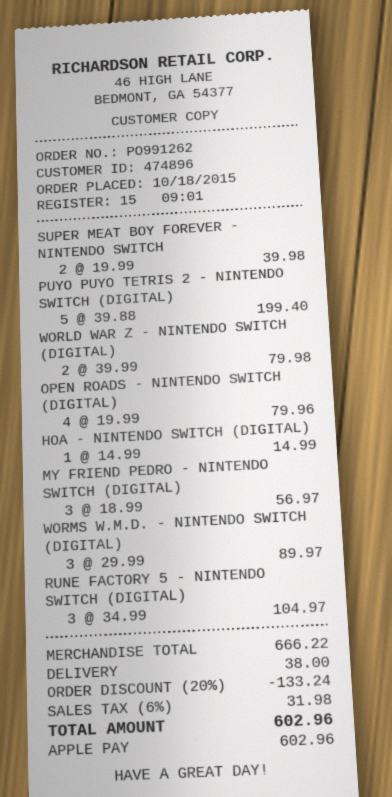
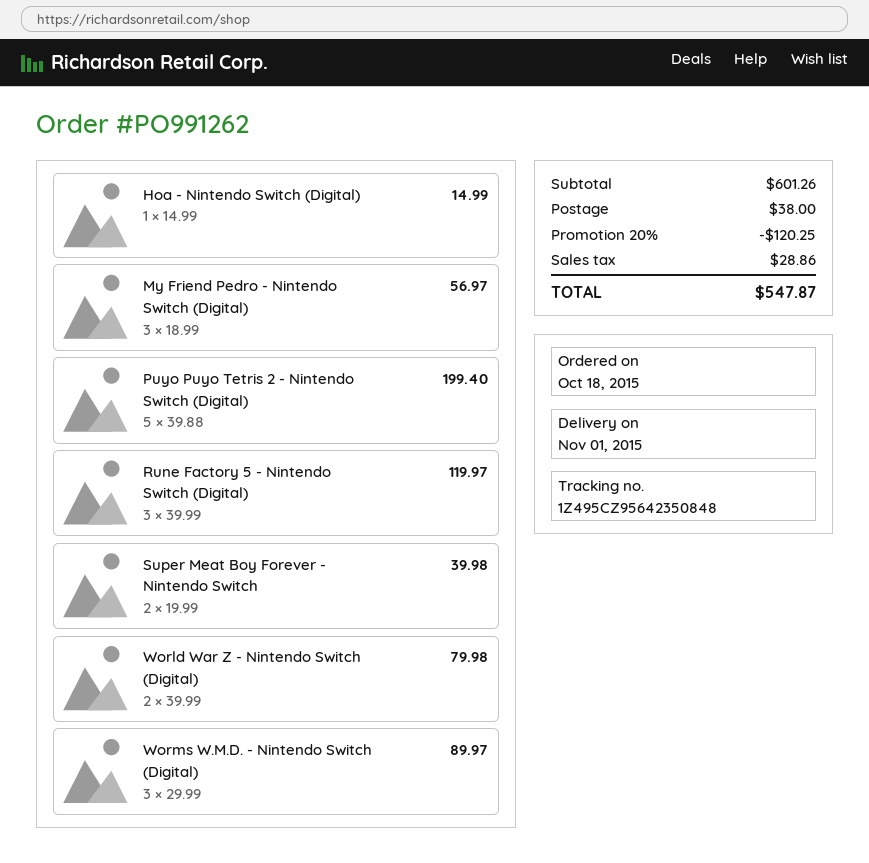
OPEN ROADS - NINTENDO SWITCH (DIGITAL): 4 x 19.99 = 79.96 -> none
RUNE FACTORY 5 - NINTENDO SWITCH (DIGITAL): 3 x 34.99 = 104.97 -> 3 x 39.99 = 119.97
subtotal: 666.22 -> 601.26
discount: 20% = 133.24 -> 20% = 120.25
tax: 31.98 -> 28.86
total: 602.96 -> 547.87

